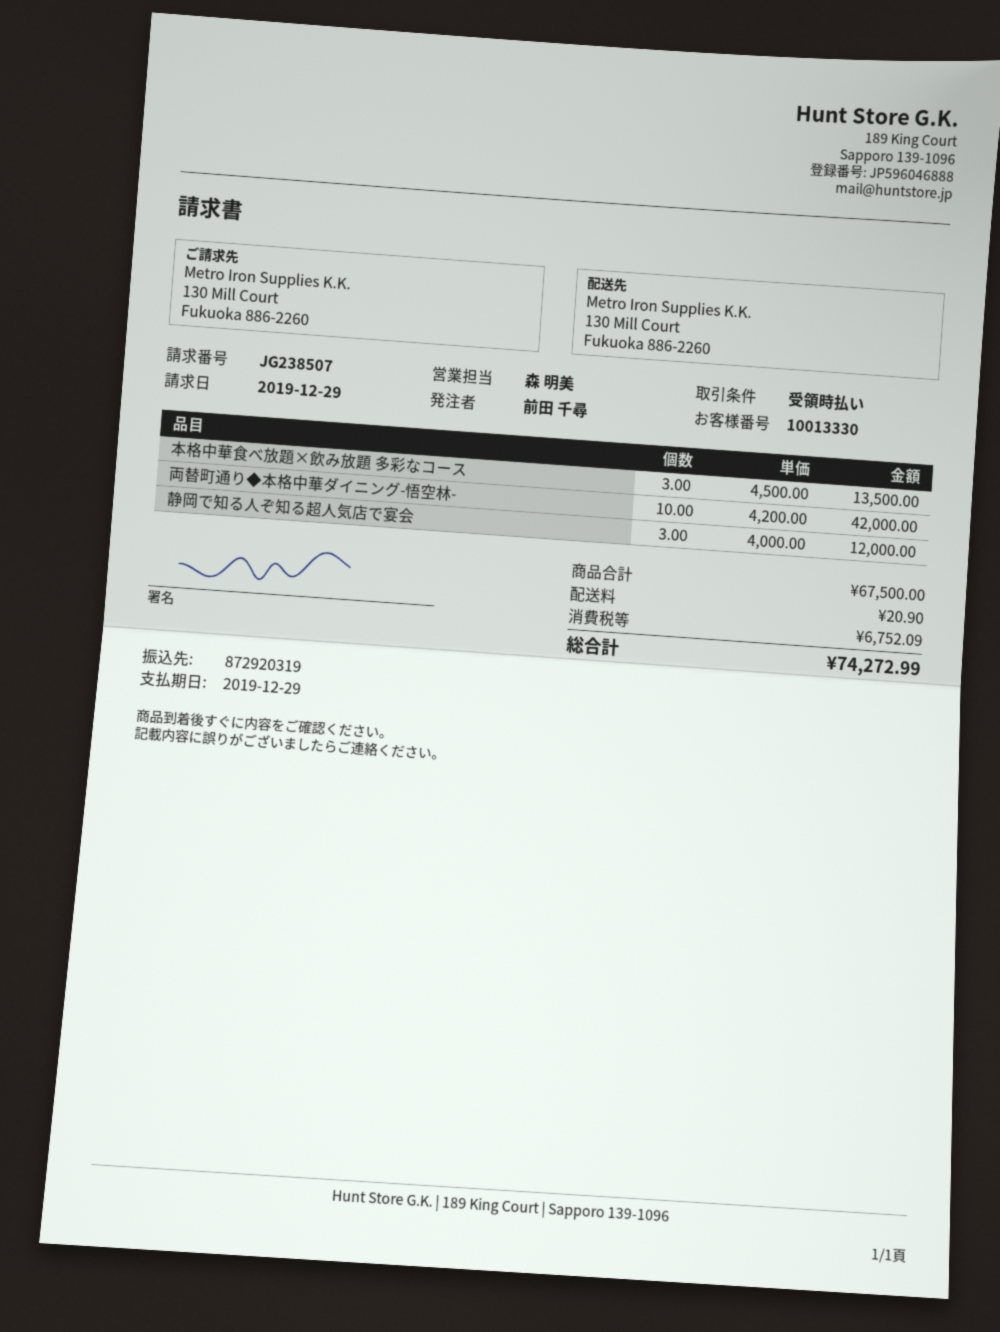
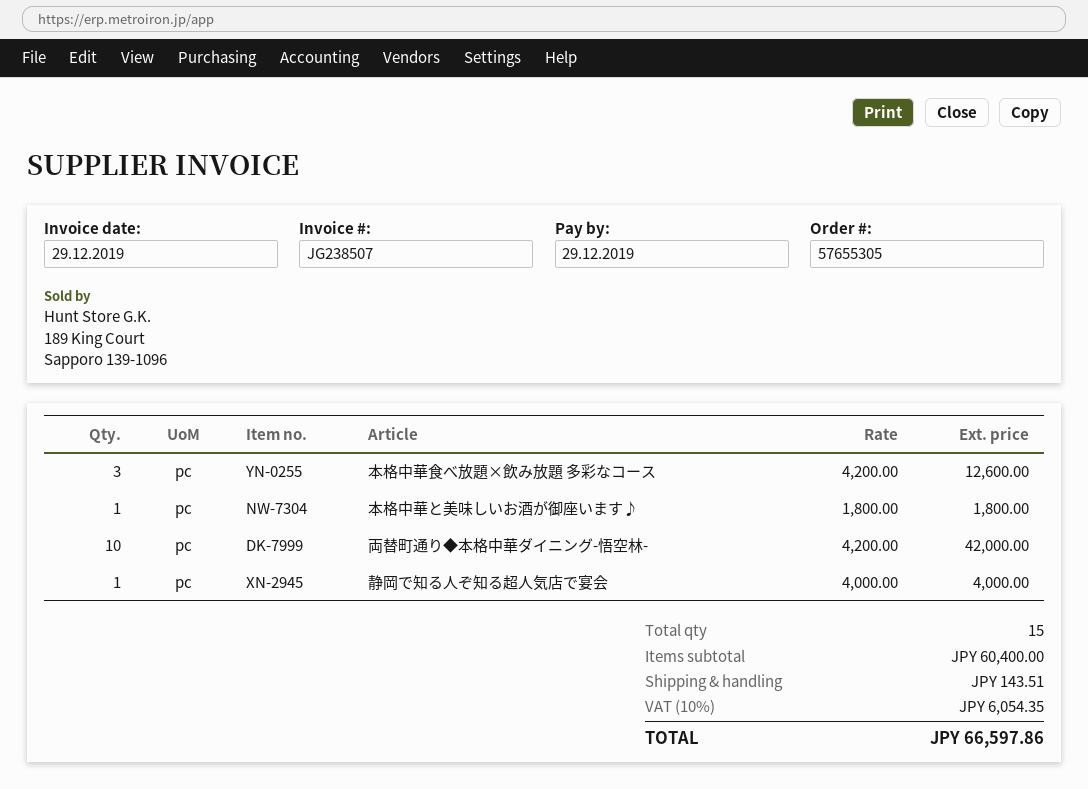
本格中華食べ放題×飲み放題 多彩なコース: 3 x 4500.00 = 13500.00 -> 3 x 4200.00 = 12600.00
静岡で知る人ぞ知る超人気店で宴会: 3 x 4000.00 = 12000.00 -> 1 x 4000.00 = 4000.00
本格中華と美味しいお酒が御座います♪: none -> 1 x 1800.00 = 1800.00
subtotal: 67500.00 -> 60400.00
shipping: 20.90 -> 143.51
tax: 6752.09 -> 6054.35
total: 74272.99 -> 66597.86

